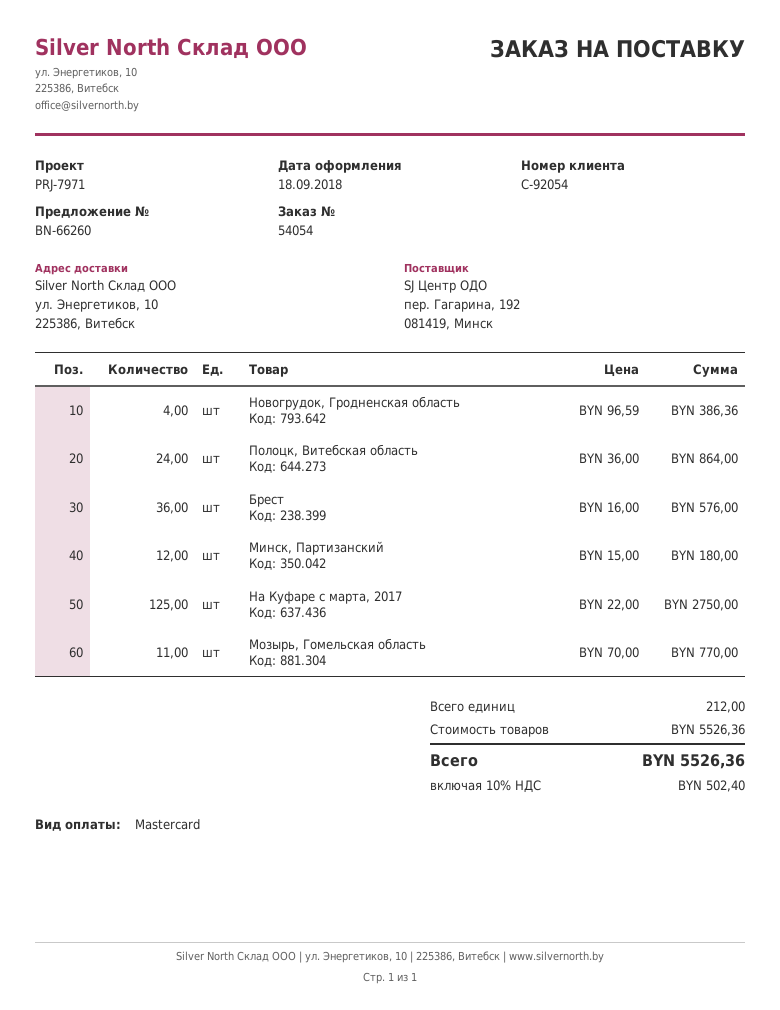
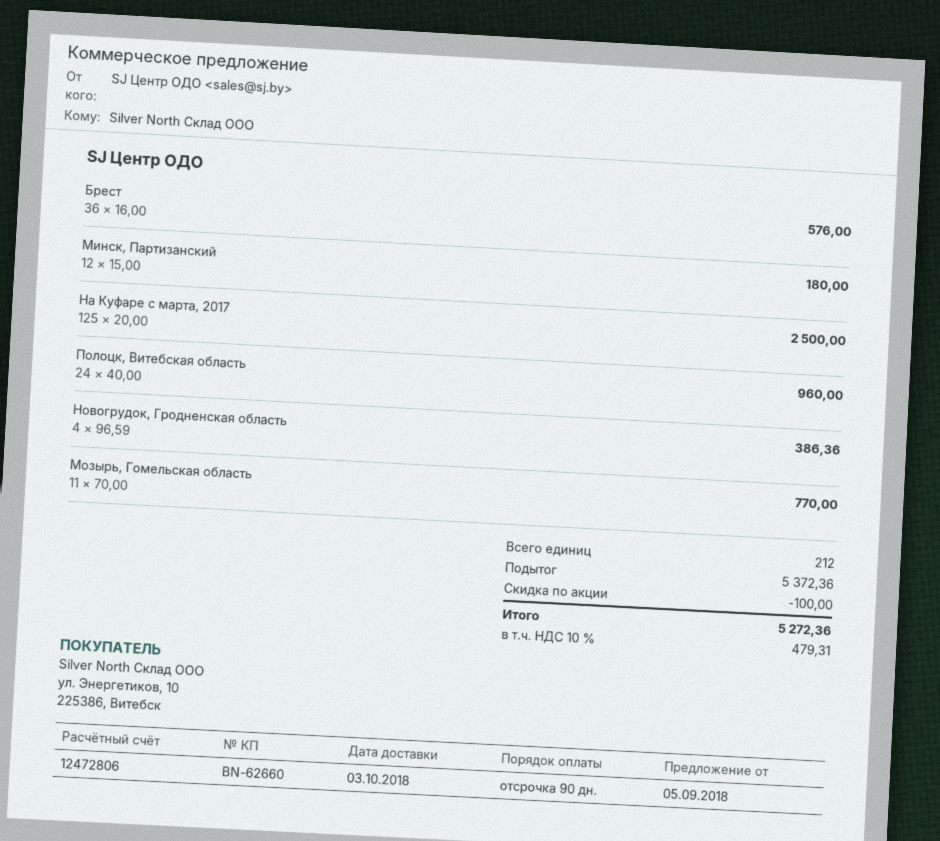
quote number: BN-66260 -> BN-62660
Полоцк, Витебская область: 24 x 36.00 = 864.00 -> 24 x 40.00 = 960.00
На Куфаре с марта, 2017: 125 x 22.00 = 2750.00 -> 125 x 20.00 = 2500.00
subtotal: 5526.36 -> 5372.36
discount: none -> 100.00
tax: 10% = 502.40 -> 10% = 479.31
total: 5526.36 -> 5272.36

